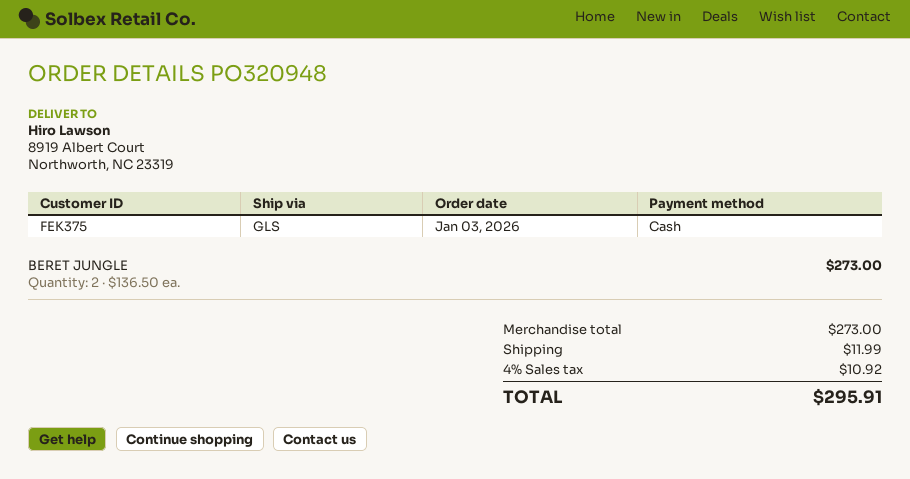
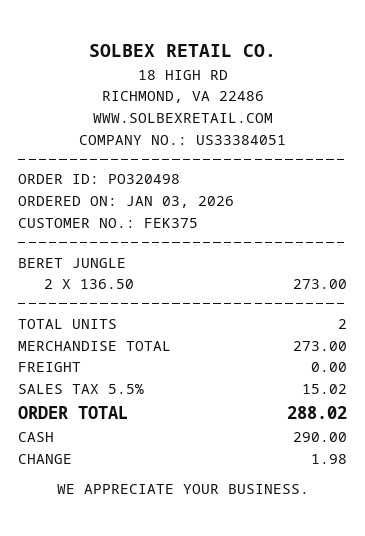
order number: PO320948 -> PO320498
shipping: 11.99 -> 0.00
tax: 4% = 10.92 -> 5.5% = 15.02
total: 295.91 -> 288.02

